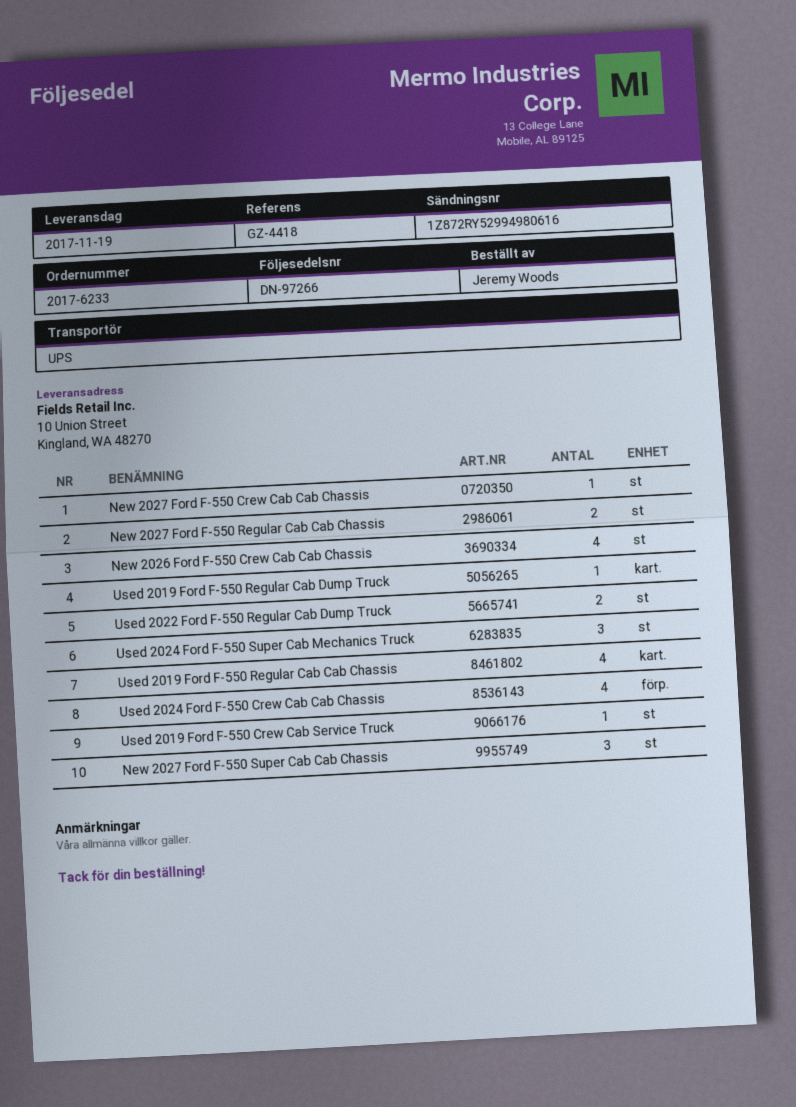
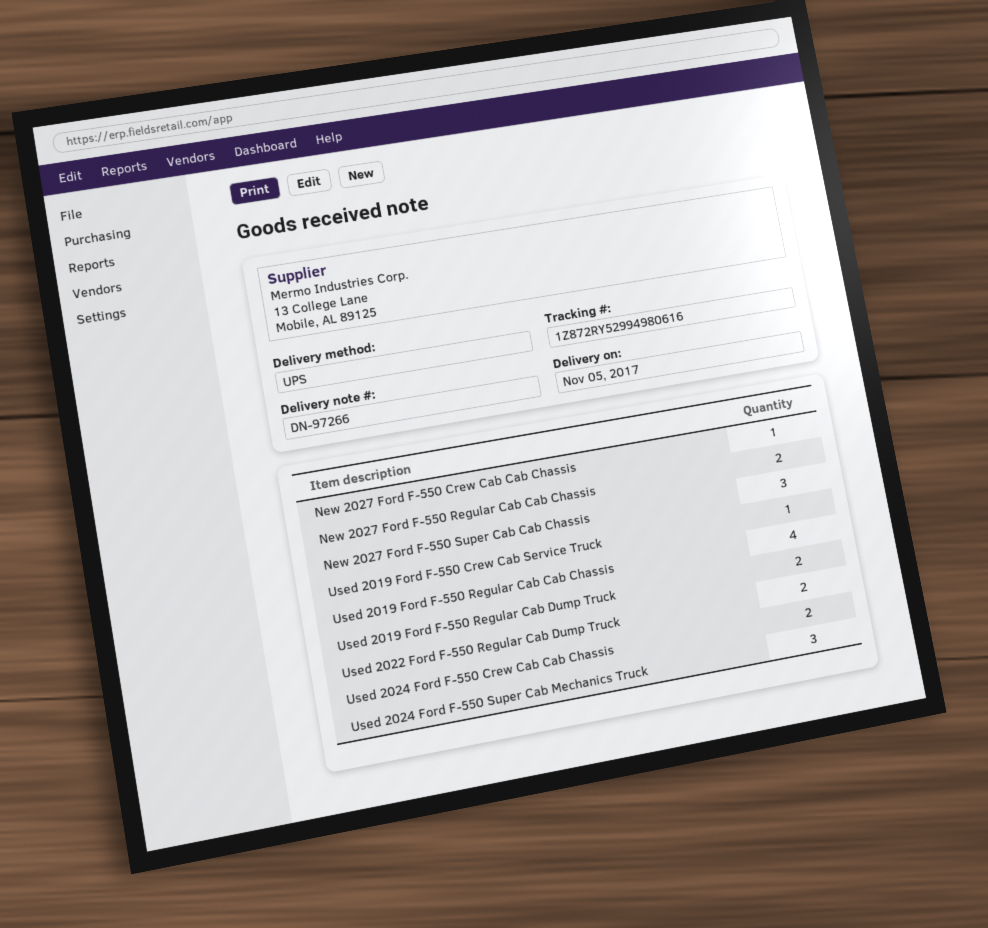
delivery date: 2017-11-19 -> 2017-11-05
New 2026 Ford F-550 Crew Cab Cab Chassis: 4 -> none
Used 2019 Ford F-550 Regular Cab Dump Truck: 1 -> 2
Used 2024 Ford F-550 Crew Cab Cab Chassis: 4 -> 2

